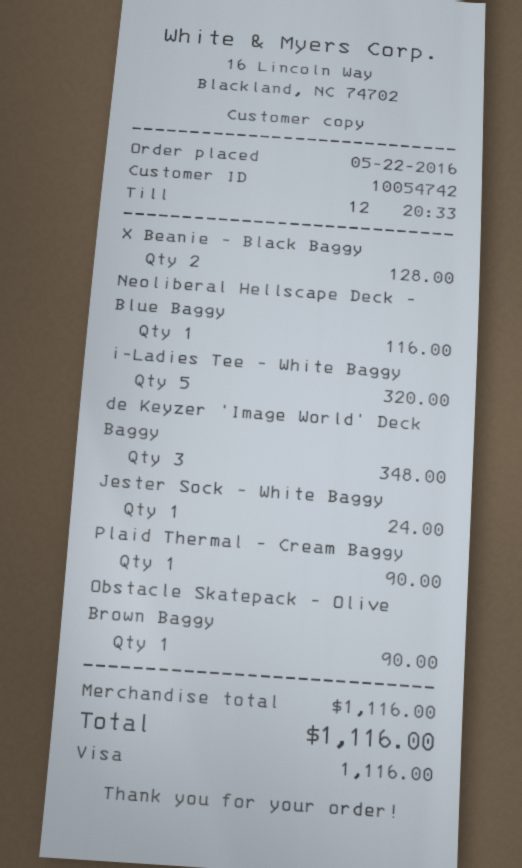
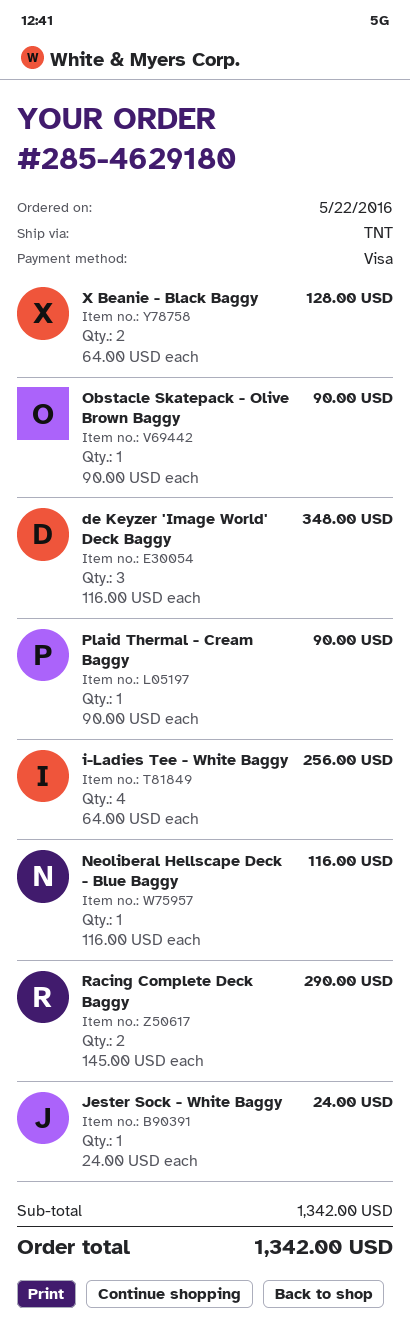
i-Ladies Tee - White Baggy: 5 for 320.00 -> 4 for 256.00
Racing Complete Deck Baggy: none -> 2 for 290.00
subtotal: 1116.00 -> 1342.00
total: 1116.00 -> 1342.00

